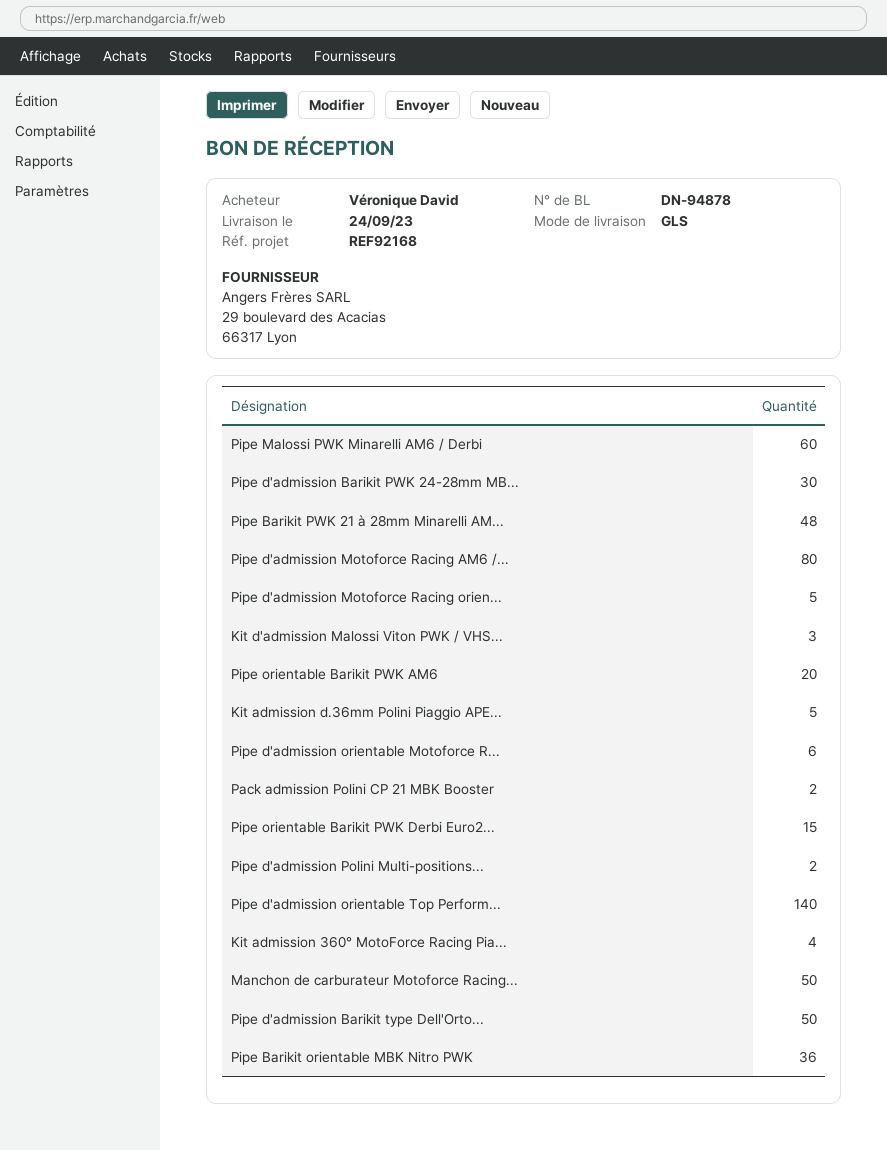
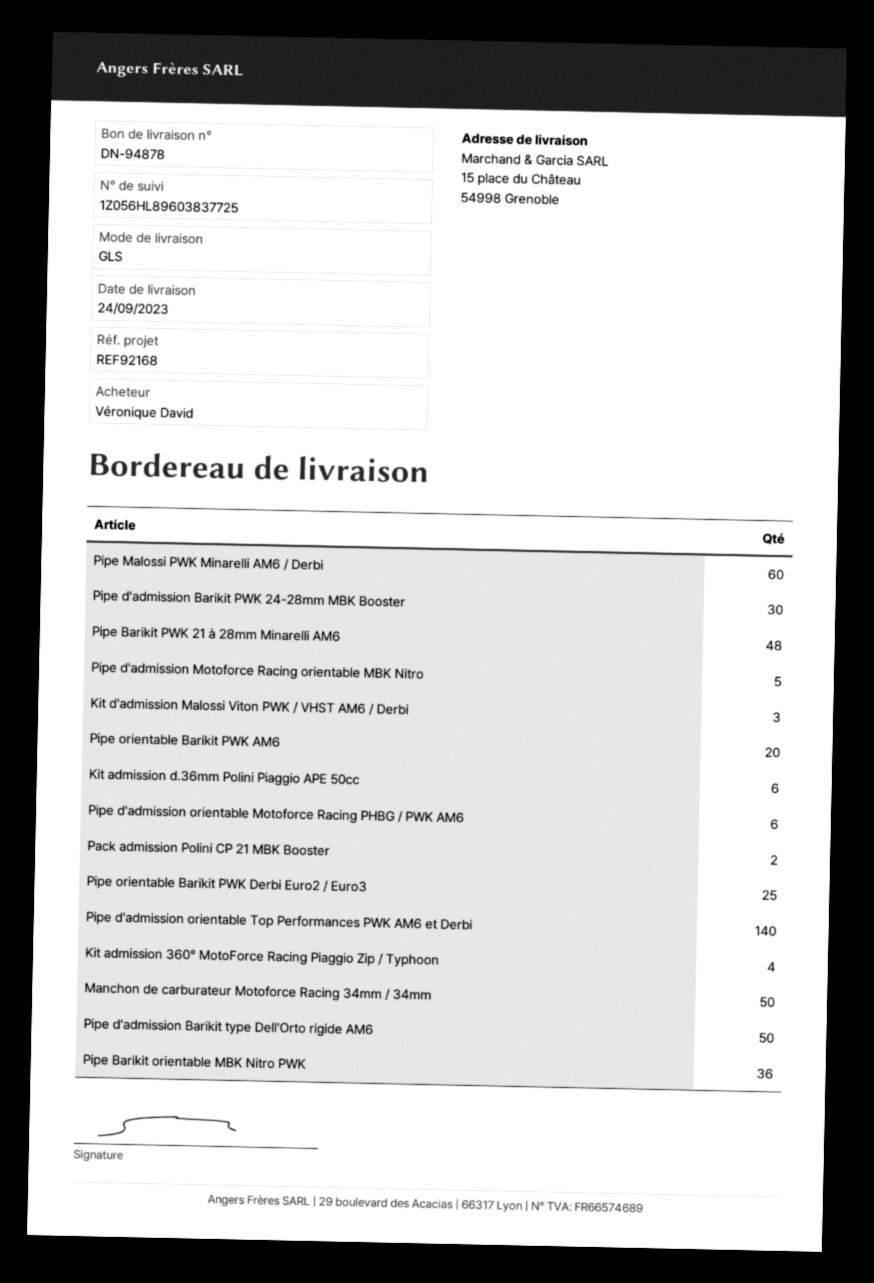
Pipe d'admission Motoforce Racing AM6 /...: 80 -> none
Kit admission d.36mm Polini Piaggio APE...: 5 -> 6
Pipe orientable Barikit PWK Derbi Euro2...: 15 -> 25
Pipe d'admission Polini Multi-positions...: 2 -> none

